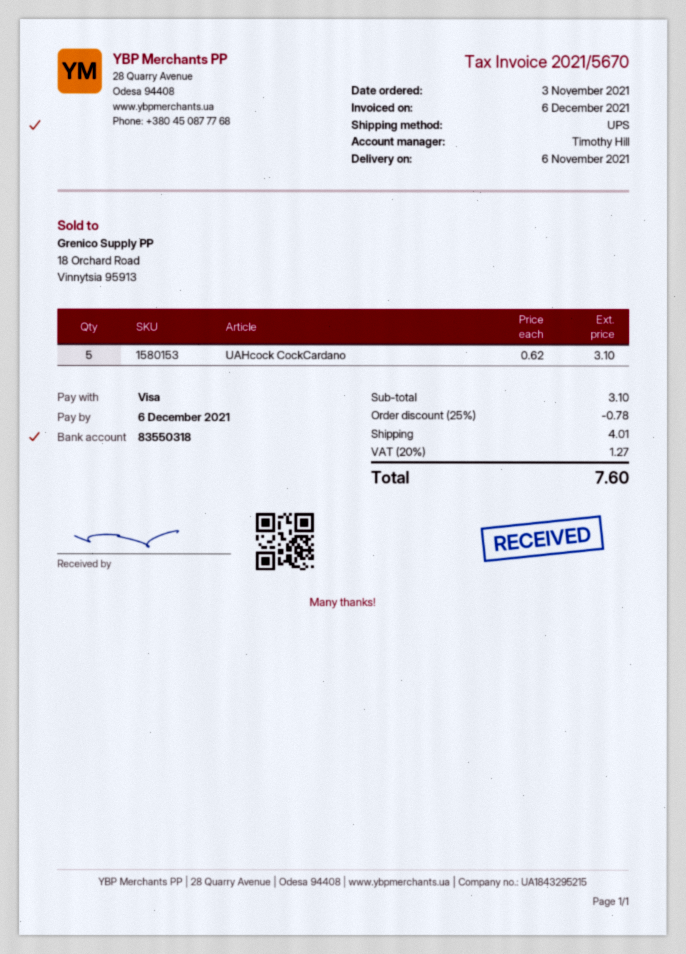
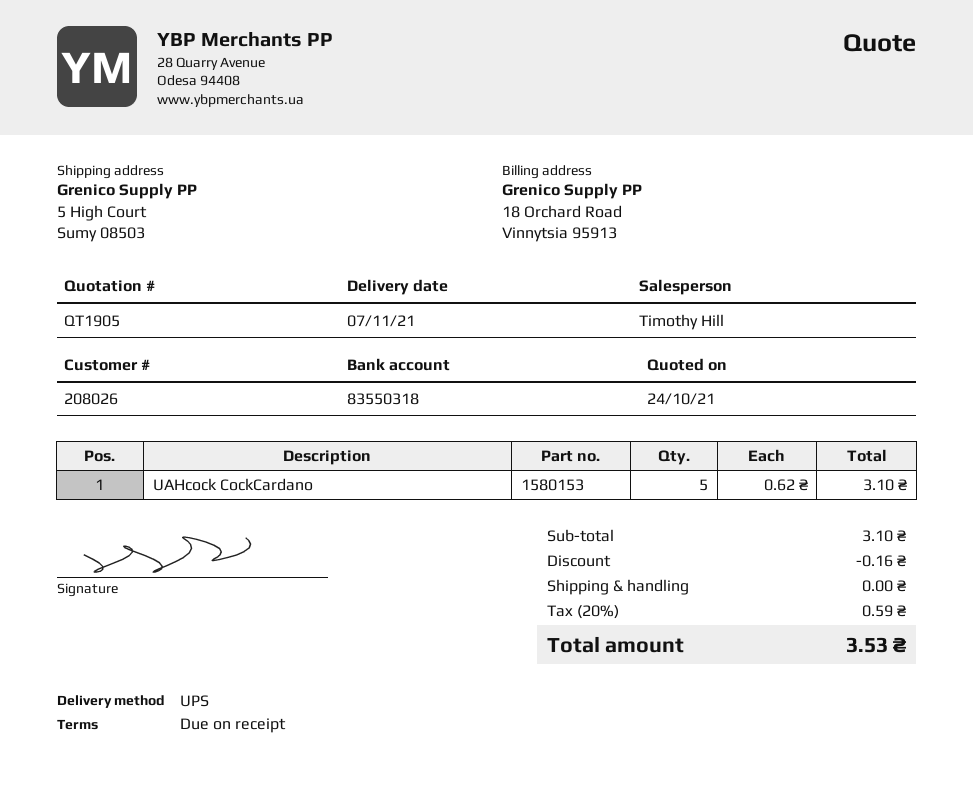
delivery date: 2021-11-06 -> 2021-11-07
discount: 0.78 -> 0.16
shipping: 4.01 -> 0.00
tax: 20% = 1.27 -> 20% = 0.59
total: 7.60 -> 3.53

